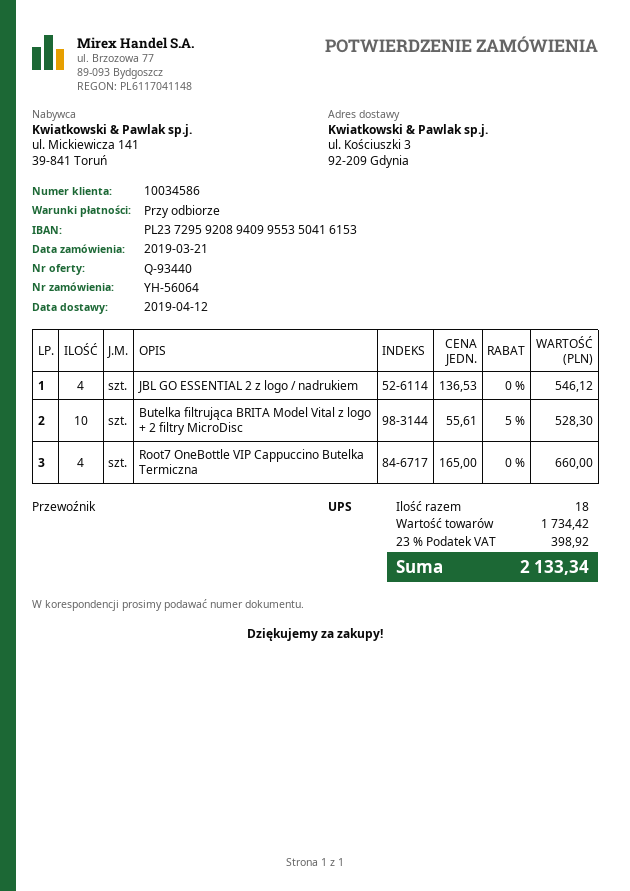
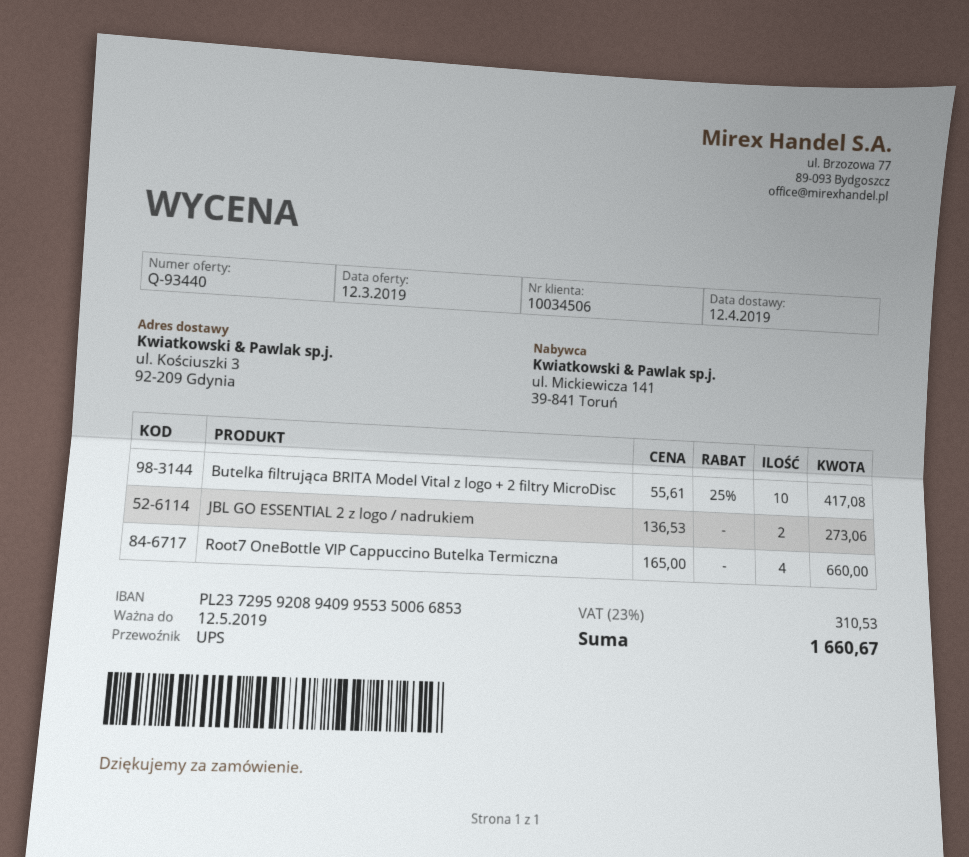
customer number: 10034586 -> 10034506
bank account: PL23729592089409955350416153 -> PL23729592089409955350066853
JBL GO ESSENTIAL 2 z logo / nadrukiem: 4 x 136.53 = 546.12 -> 2 x 136.53 = 273.06
Butelka filtrująca BRITA Model Vital z logo + 2 filtry MicroDisc: 10 x 55.61 - 5% = 528.30 -> 10 x 55.61 - 25% = 417.08
tax: 23% = 398.92 -> 23% = 310.53
total: 2133.34 -> 1660.67

